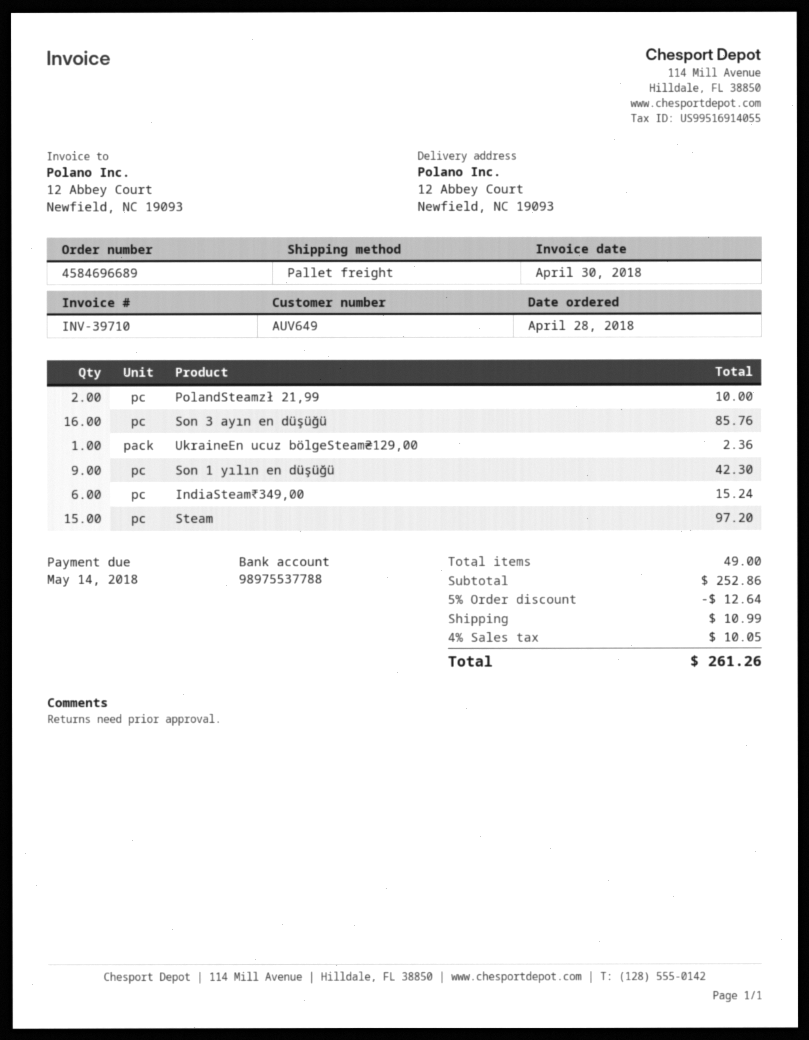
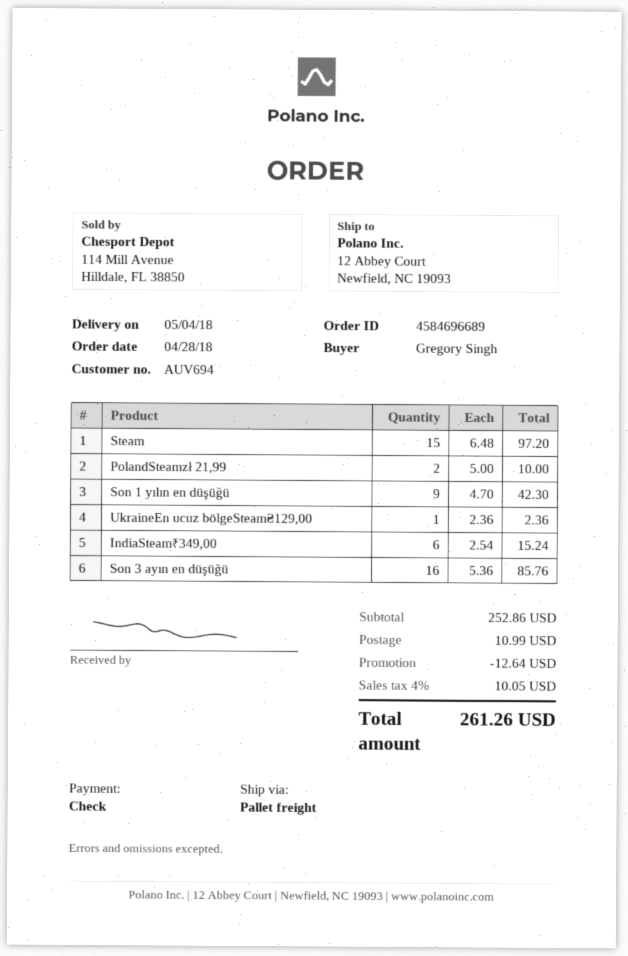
customer number: AUV649 -> AUV694

